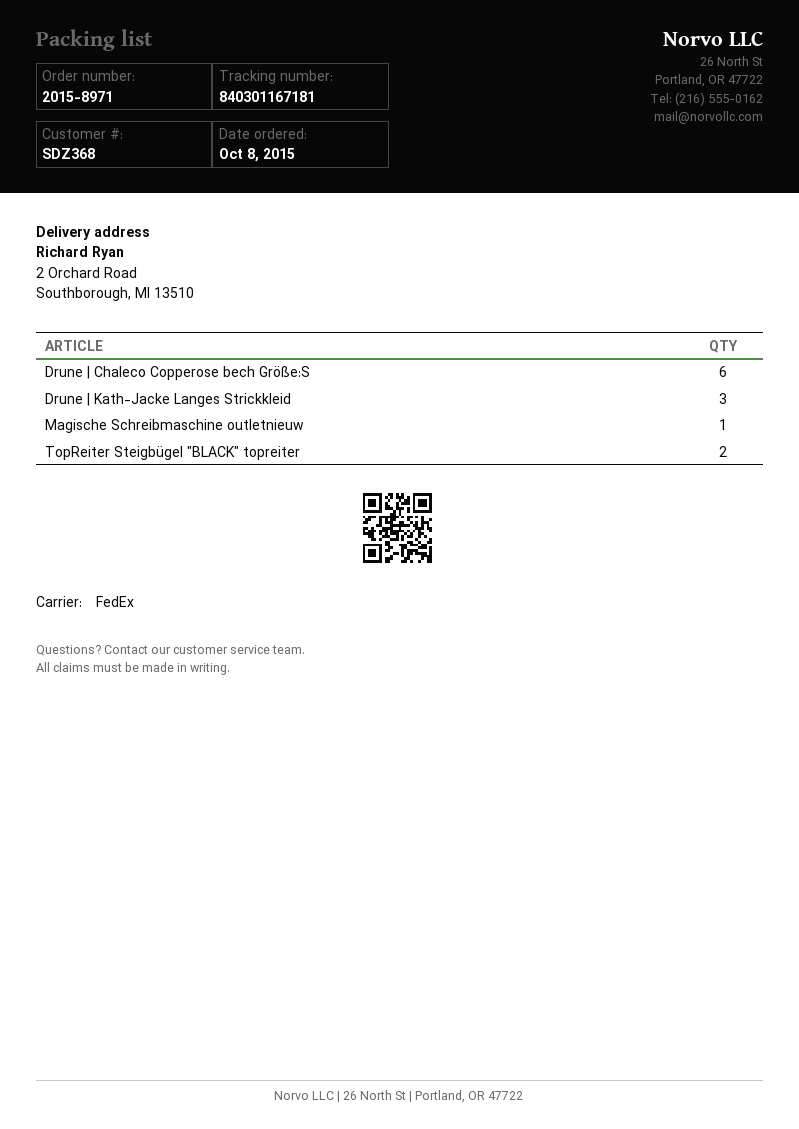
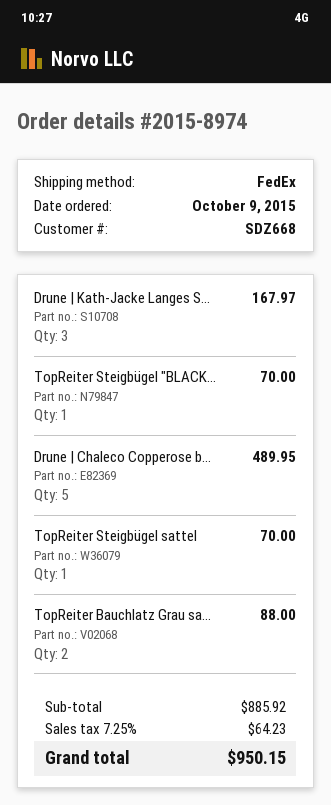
order number: 2015-8971 -> 2015-8974
order date: 2015-10-08 -> 2015-10-09
customer number: SDZ368 -> SDZ668
Drune | Chaleco Copperose bech Größe:S: 6 -> 5
Magische Schreibmaschine outletnieuw: 1 -> none
TopReiter Steigbügel "BLACK" topreiter: 2 -> 1
TopReiter Steigbügel sattel: none -> 1
TopReiter Bauchlatz Grau sa...: none -> 2

